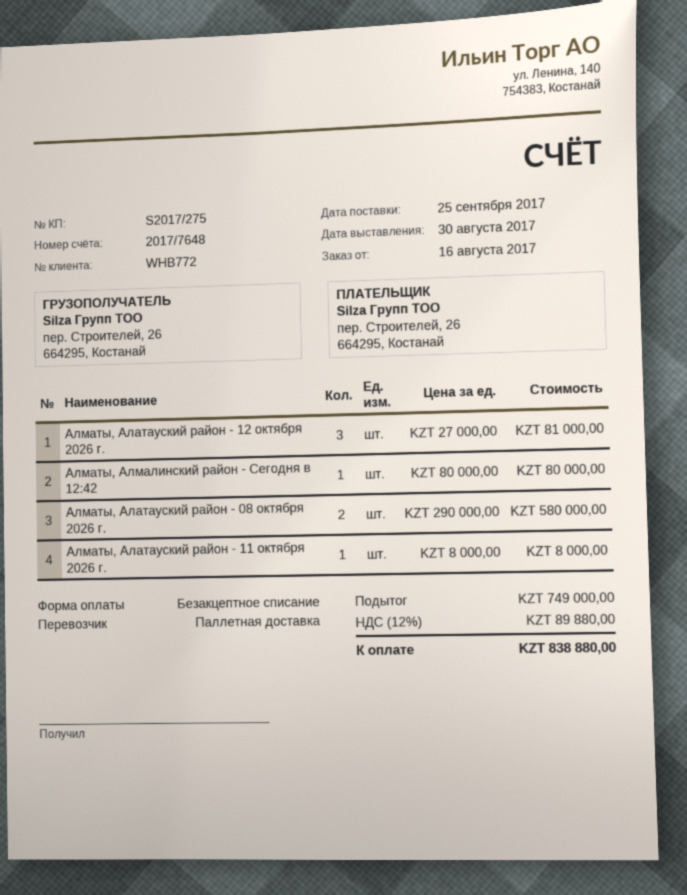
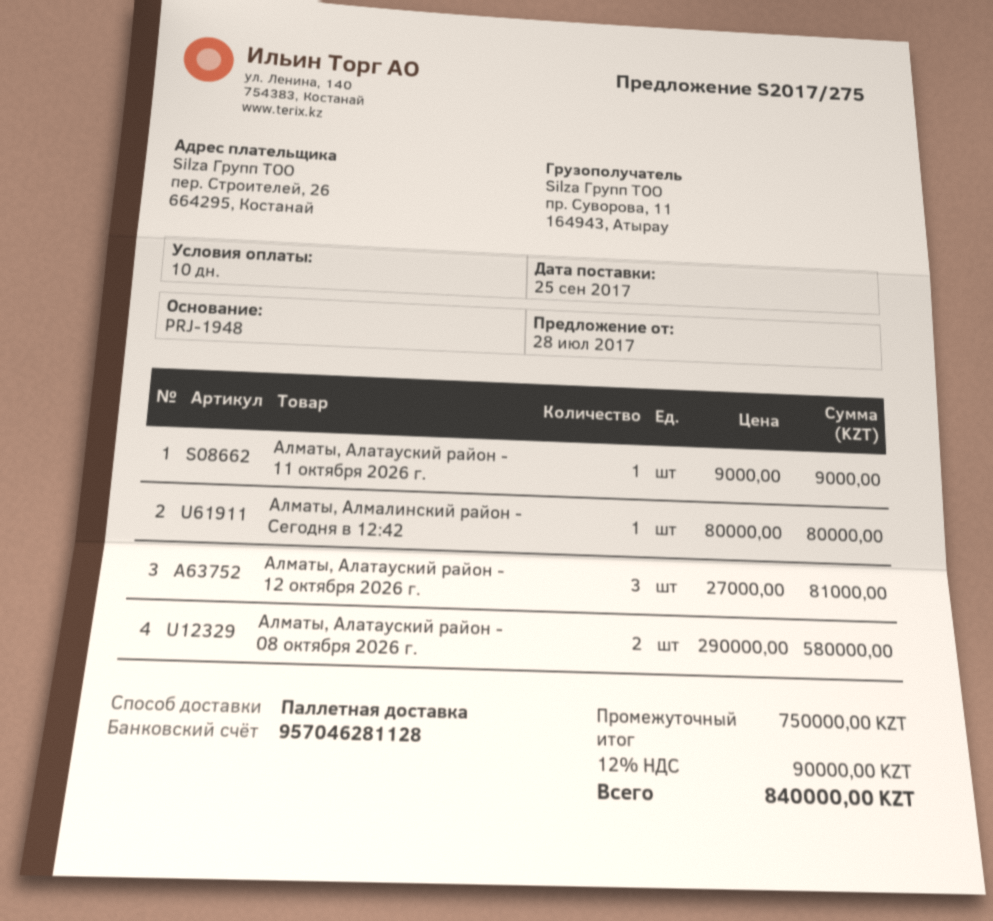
ship to: пер. Строителей, 26, 664295, Костанай -> пр. Суворова, 11, 164943, Атырау
Алматы, Алатауский район - 11 октября 2026 г.: 1 x 8000.00 = 8000.00 -> 1 x 9000.00 = 9000.00
subtotal: 749000.00 -> 750000.00
tax: 12% = 89880.00 -> 12% = 90000.00
total: 838880.00 -> 840000.00

